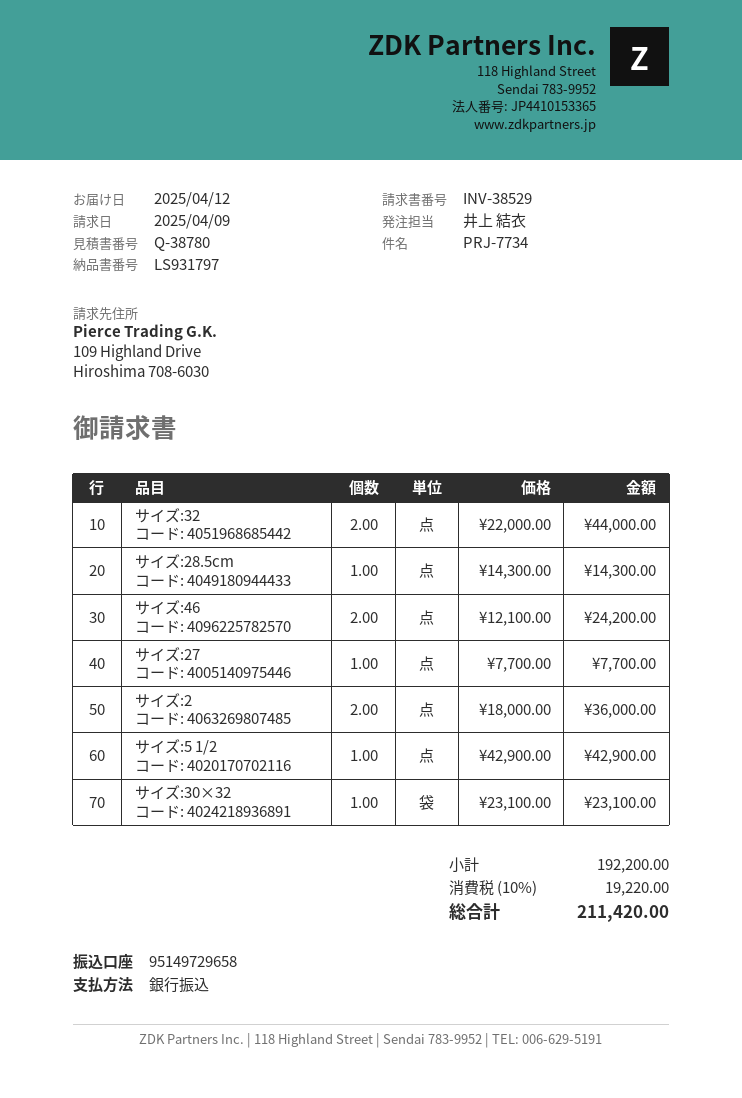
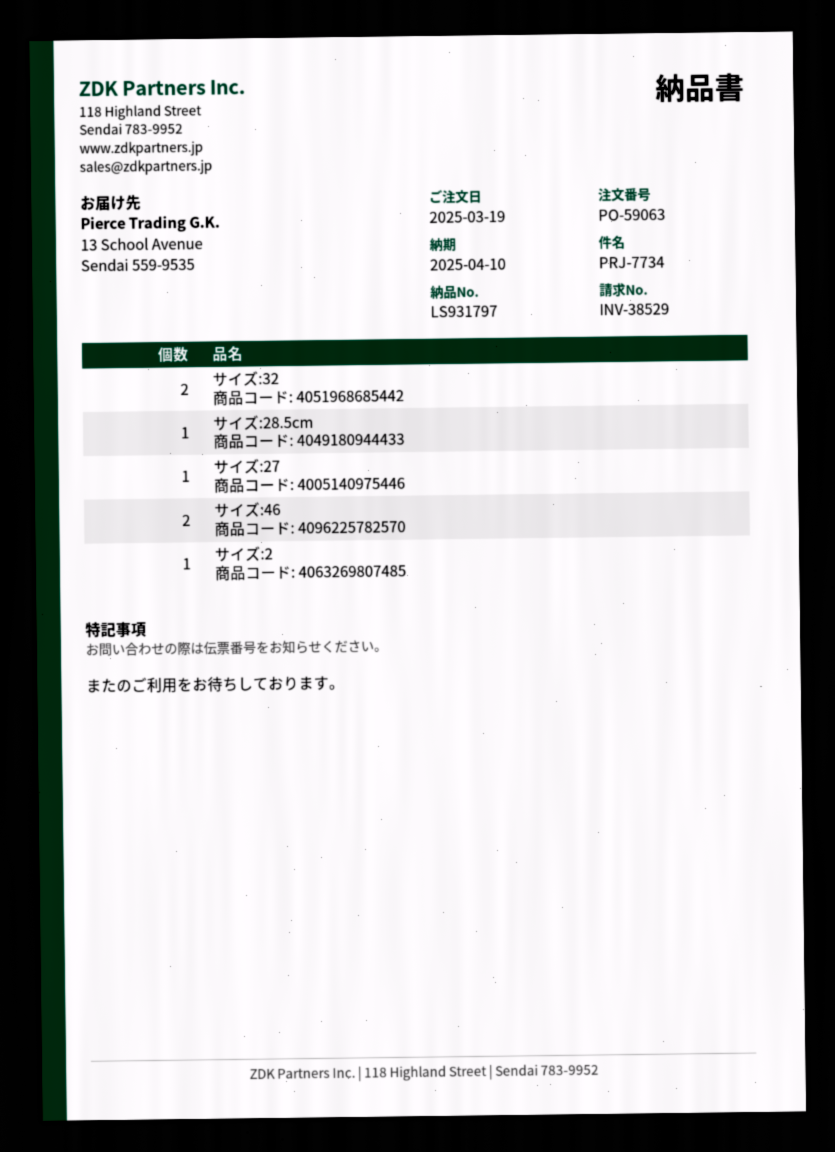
delivery date: 2025-04-12 -> 2025-04-10
サイズ:2: 2 -> 1
サイズ:5 1/2: 1 -> none
サイズ:30×32: 1 -> none

